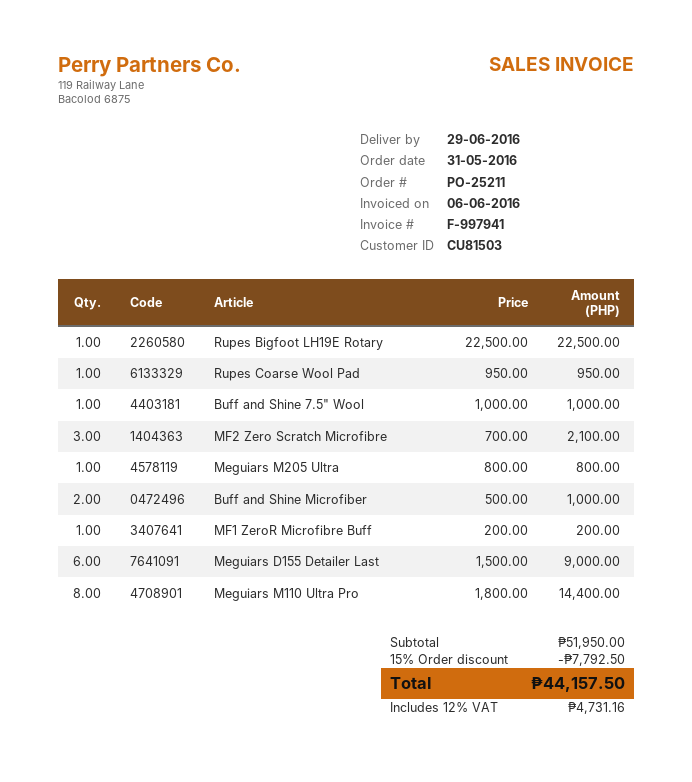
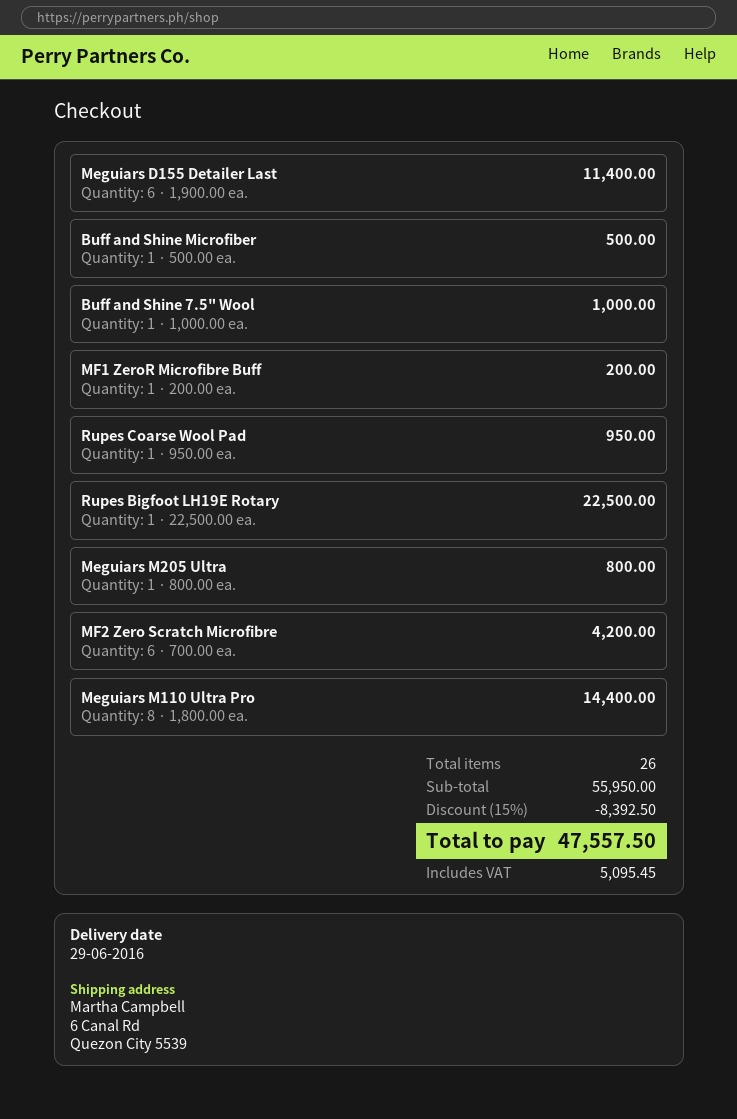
MF2 Zero Scratch Microfibre: 3 x 700.00 = 2100.00 -> 6 x 700.00 = 4200.00
Buff and Shine Microfiber: 2 x 500.00 = 1000.00 -> 1 x 500.00 = 500.00
Meguiars D155 Detailer Last: 6 x 1500.00 = 9000.00 -> 6 x 1900.00 = 11400.00
subtotal: 51950.00 -> 55950.00
discount: 15% = 7792.50 -> 15% = 8392.50
tax: 4731.16 -> 5095.45
total: 44157.50 -> 47557.50

